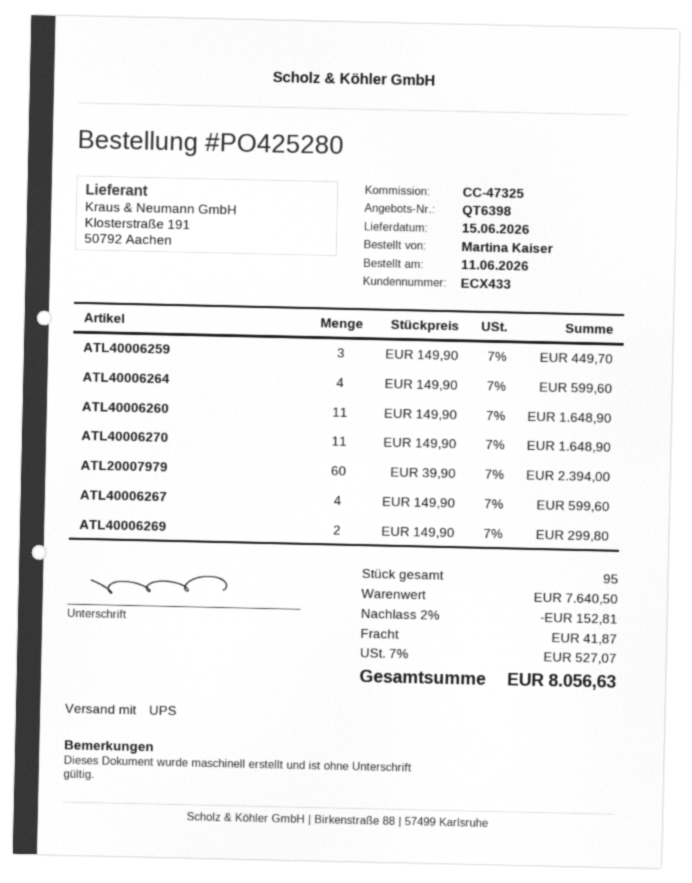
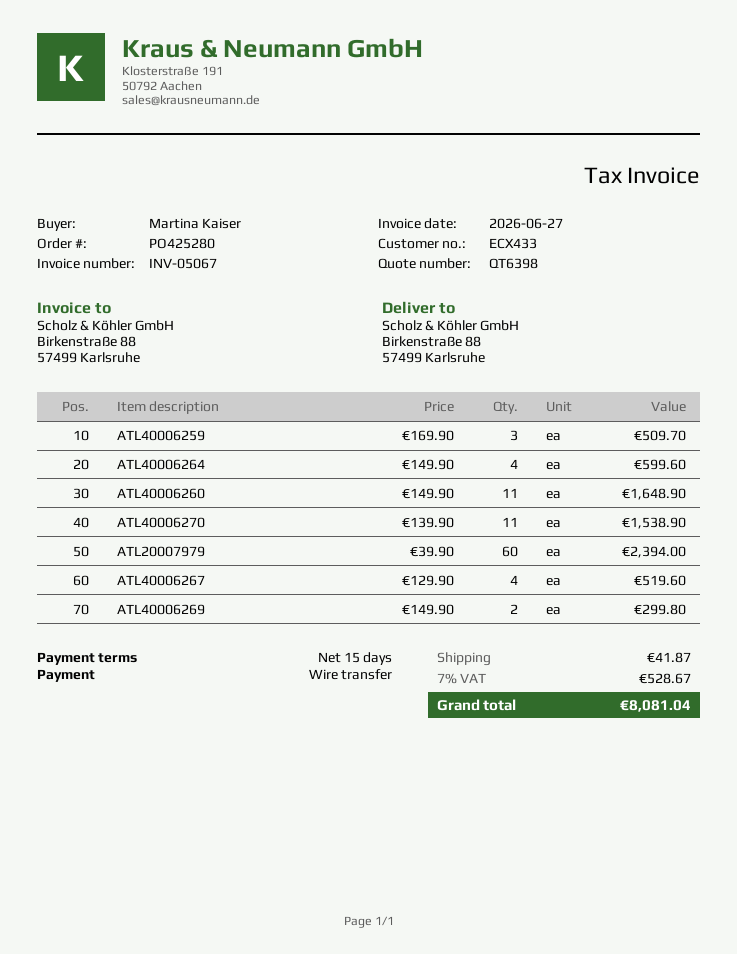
ATL40006259: 3 x 149.90 = 449.70 -> 3 x 169.90 = 509.70
ATL40006270: 11 x 149.90 = 1648.90 -> 11 x 139.90 = 1538.90
ATL40006267: 4 x 149.90 = 599.60 -> 4 x 129.90 = 519.60
discount: 2% = 152.81 -> none
tax: 7% = 527.07 -> 7% = 528.67
total: 8056.63 -> 8081.04

